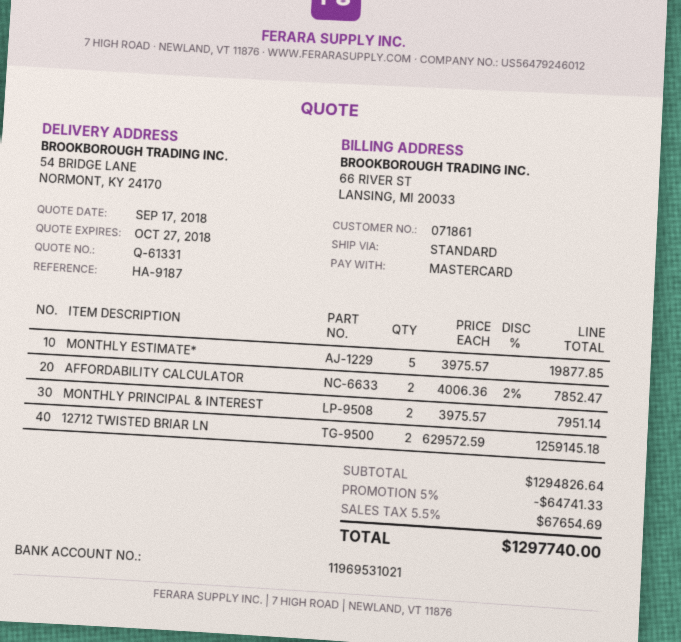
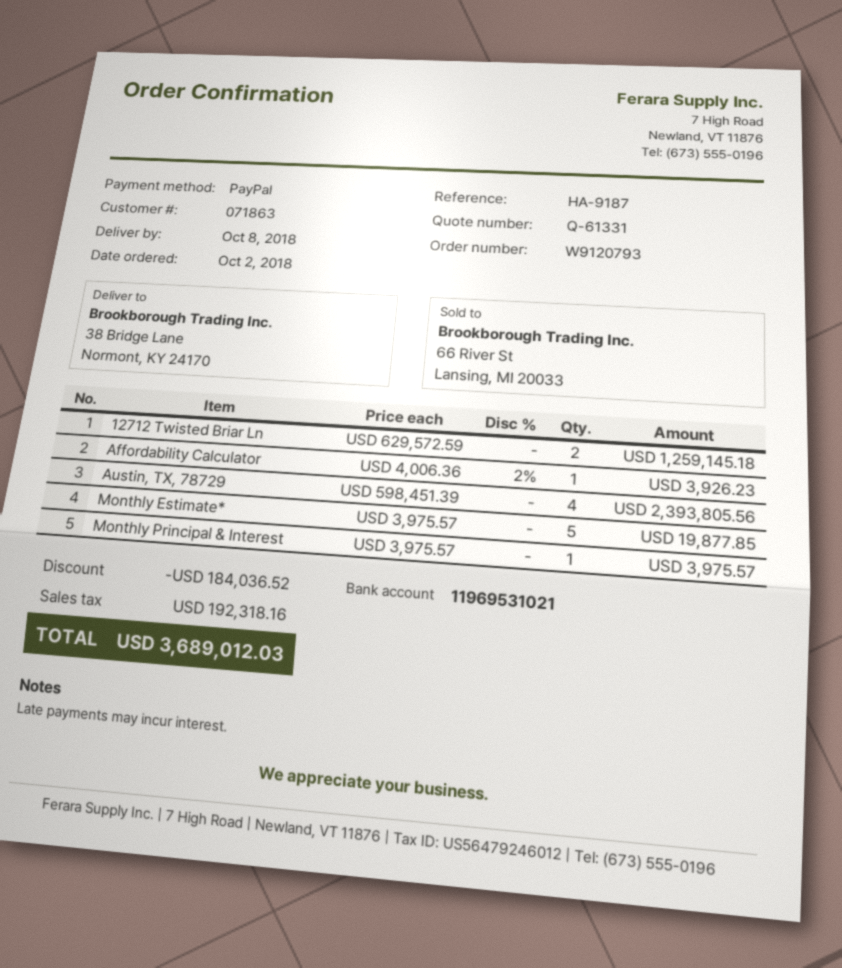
customer number: 071861 -> 071863
payment method: Mastercard -> PayPal
ship to: 54 BRIDGE LANE, NORMONT, KY 24170 -> 38 Bridge Lane, Normont, KY 24170
AFFORDABILITY CALCULATOR: 2 x 4006.36 - 2% = 7852.47 -> 1 x 4006.36 - 2% = 3926.23
MONTHLY PRINCIPAL & INTEREST: 2 x 3975.57 = 7951.14 -> 1 x 3975.57 = 3975.57
Austin, TX, 78729: none -> 4 x 598451.39 = 2393805.56
discount: 64741.33 -> 184036.52
tax: 67654.69 -> 192318.16
total: 1297740.00 -> 3689012.03

